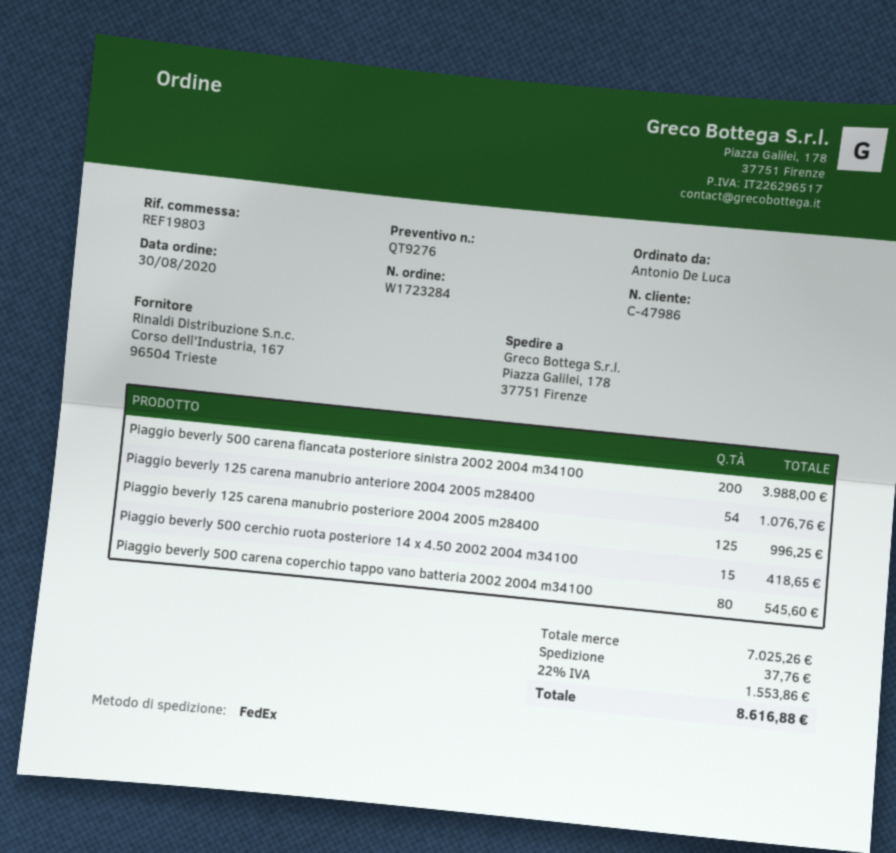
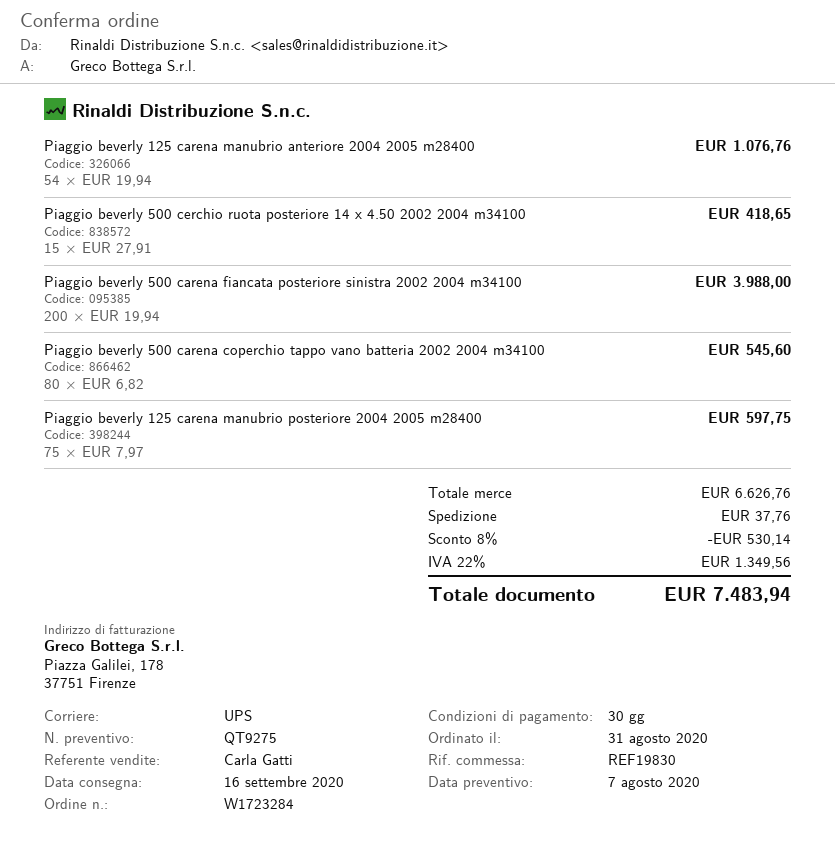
quote number: QT9276 -> QT9275
order date: 2020-08-30 -> 2020-08-31
reference: REF19803 -> REF19830
shipping method: FedEx -> UPS
Piaggio beverly 125 carena manubrio posteriore 2004 2005 m28400: 125 for 996.25 -> 75 for 597.75
subtotal: 7025.26 -> 6626.76
discount: none -> 8% = 530.14
tax: 22% = 1553.86 -> 22% = 1349.56
total: 8616.88 -> 7483.94

